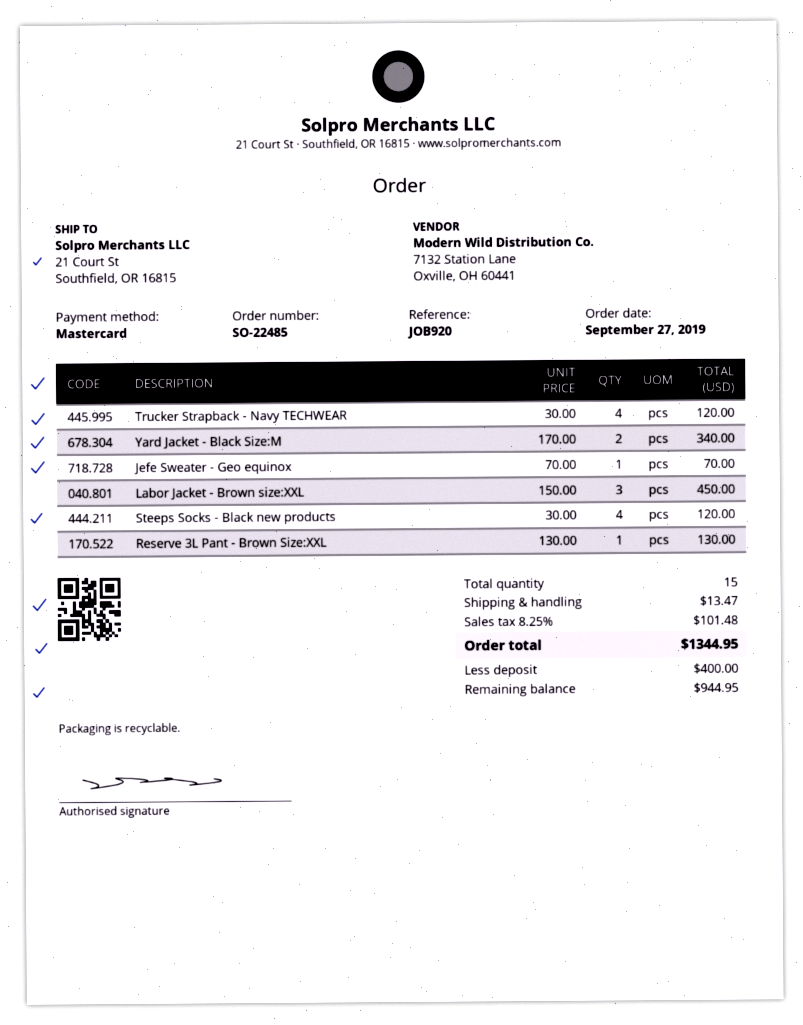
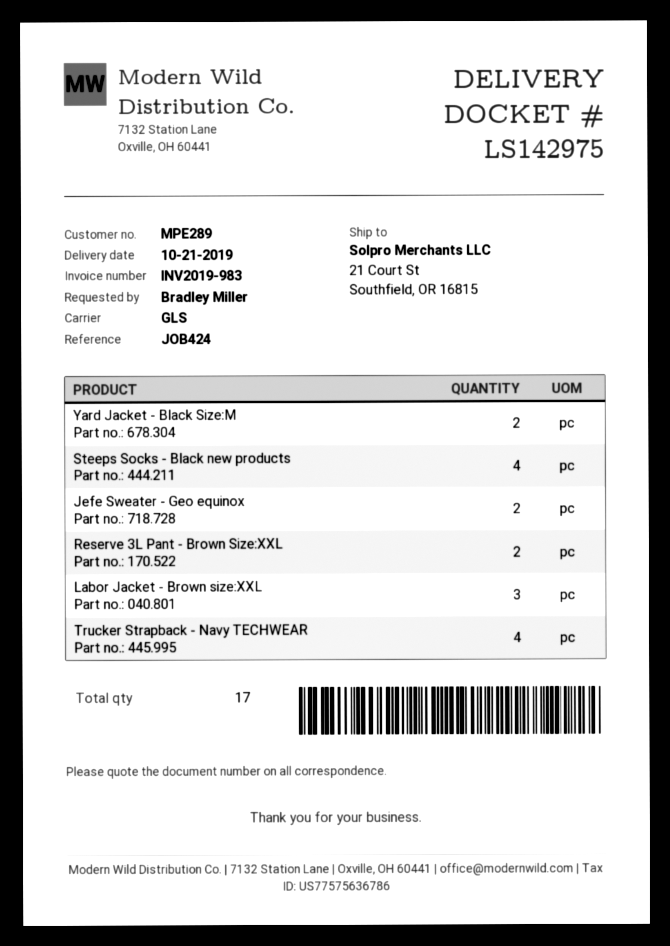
reference: JOB920 -> JOB424
Jefe Sweater - Geo equinox: 1 -> 2
Reserve 3L Pant - Brown Size:XXL: 1 -> 2
total quantity: 15 -> 17

